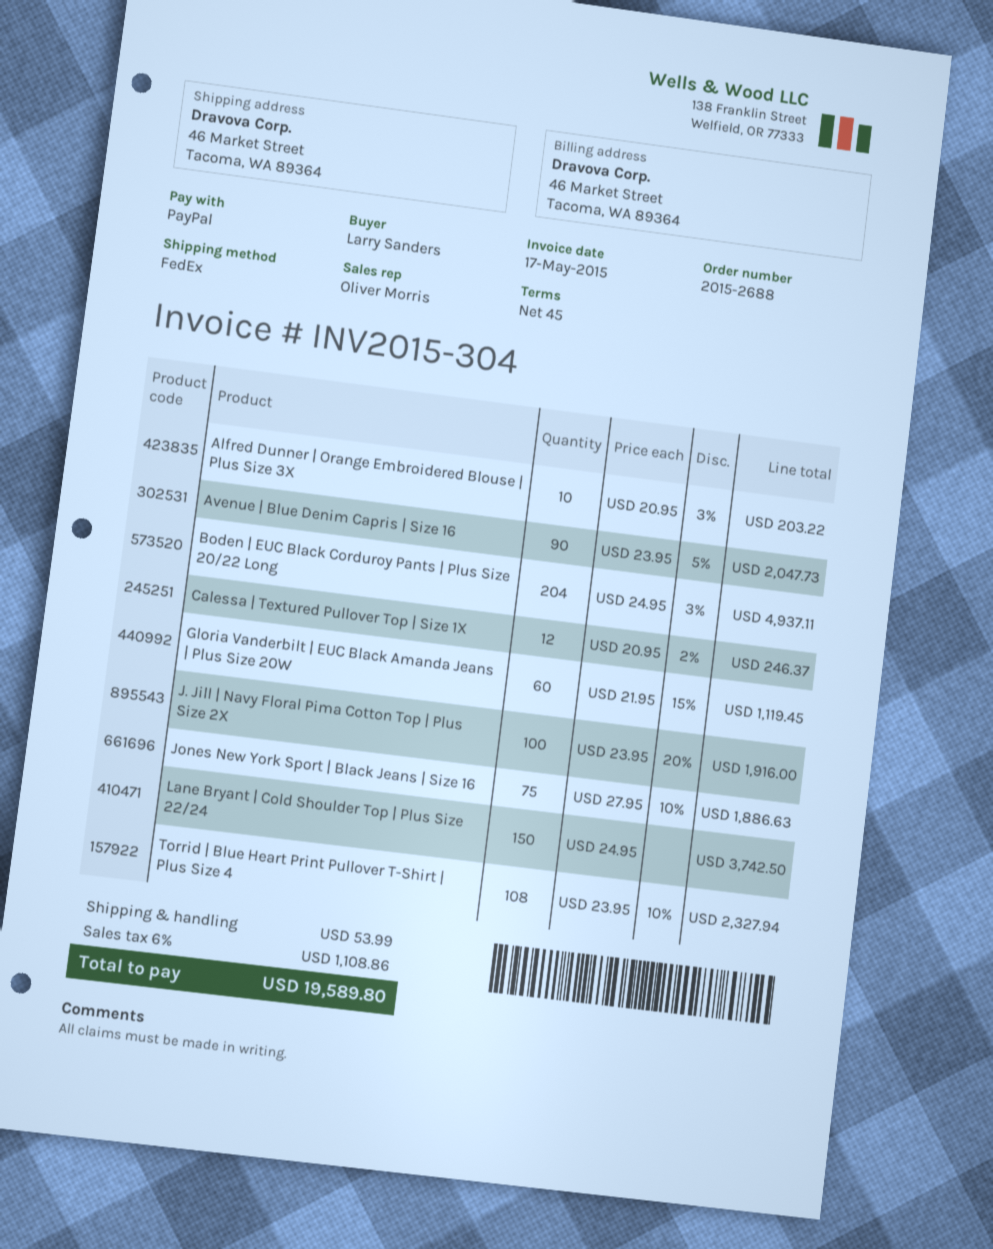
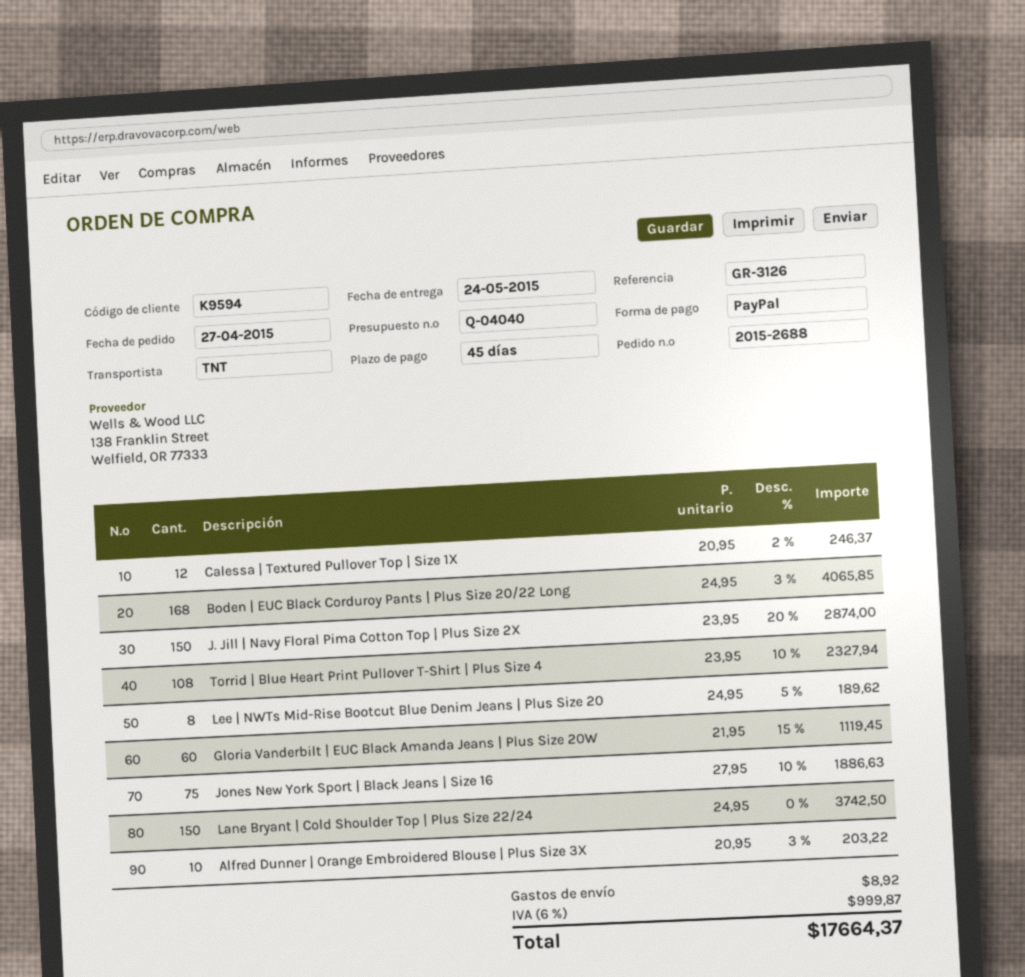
shipping method: FedEx -> TNT
Avenue | Blue Denim Capris | Size 16: 90 x 23.95 - 5% = 2047.73 -> none
Boden | EUC Black Corduroy Pants | Plus Size 20/22 Long: 204 x 24.95 - 3% = 4937.11 -> 168 x 24.95 - 3% = 4065.85
J. Jill | Navy Floral Pima Cotton Top | Plus Size 2X: 100 x 23.95 - 20% = 1916.00 -> 150 x 23.95 - 20% = 2874.00
Lee | NWTs Mid-Rise Bootcut Blue Denim Jeans | Plus Size 20: none -> 8 x 24.95 - 5% = 189.62
shipping: 53.99 -> 8.92
tax: 6% = 1108.86 -> 6% = 999.87
total: 19589.80 -> 17664.37

